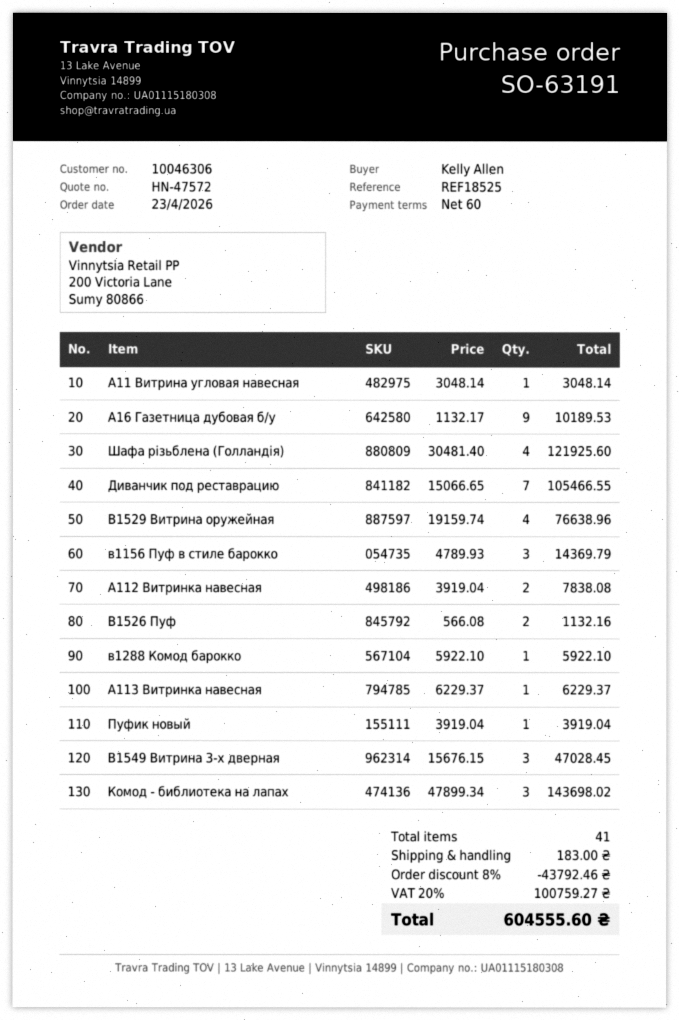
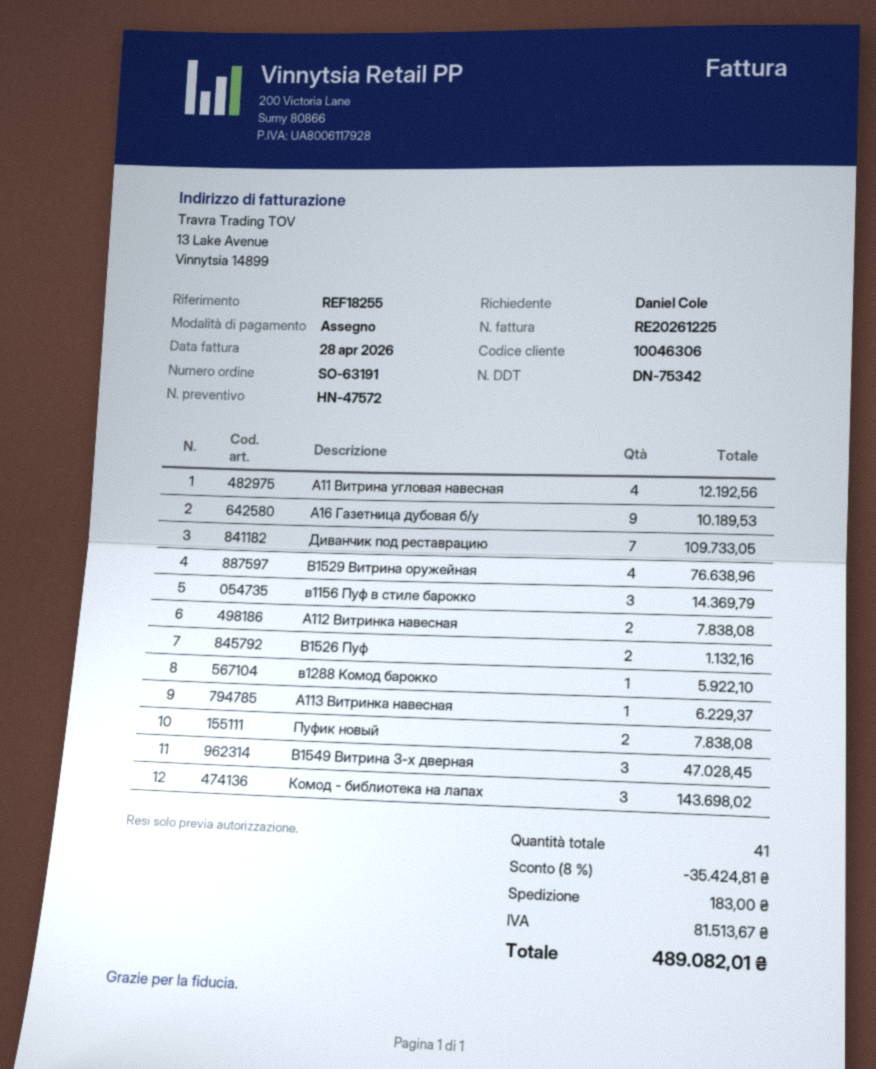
reference: REF18525 -> REF18255
ordered by: Kelly Allen -> Daniel Cole
А11 Витрина угловая навесная: 1 for 3048.14 -> 4 for 12192.56
Шафа різьблена (Голландія): 4 for 121925.60 -> none
Диванчик под реставрацию: 7 for 105466.55 -> 7 for 109733.05
Пуфик новый: 1 for 3919.04 -> 2 for 7838.08
discount: 8% = 43792.46 -> 8% = 35424.81
tax: 100759.27 -> 81513.67
total: 604555.60 -> 489082.01

